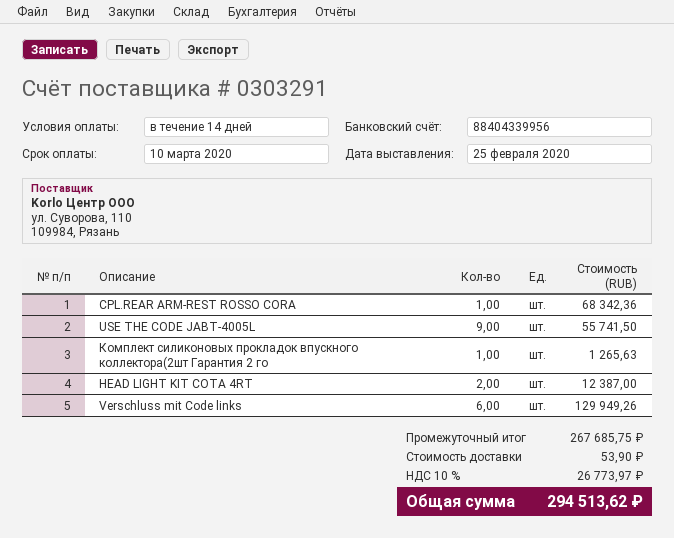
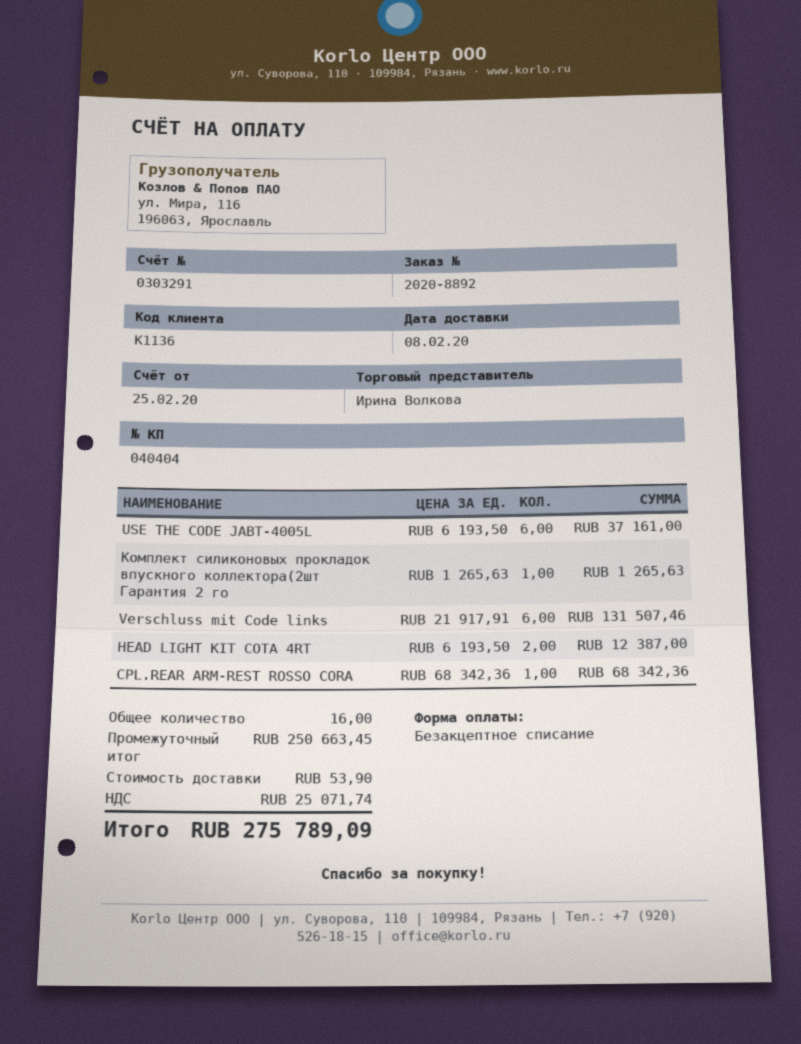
USE THE CODE JABT-4005L: 9 for 55741.50 -> 6 for 37161.00
Verschluss mit Code links: 6 for 129949.26 -> 6 for 131507.46
subtotal: 267685.75 -> 250663.45
tax: 26773.97 -> 25071.74
total: 294513.62 -> 275789.09

